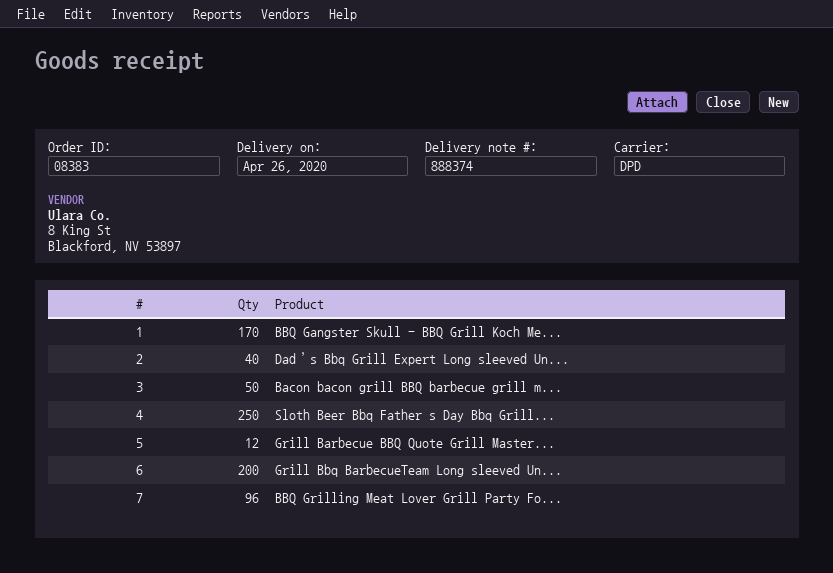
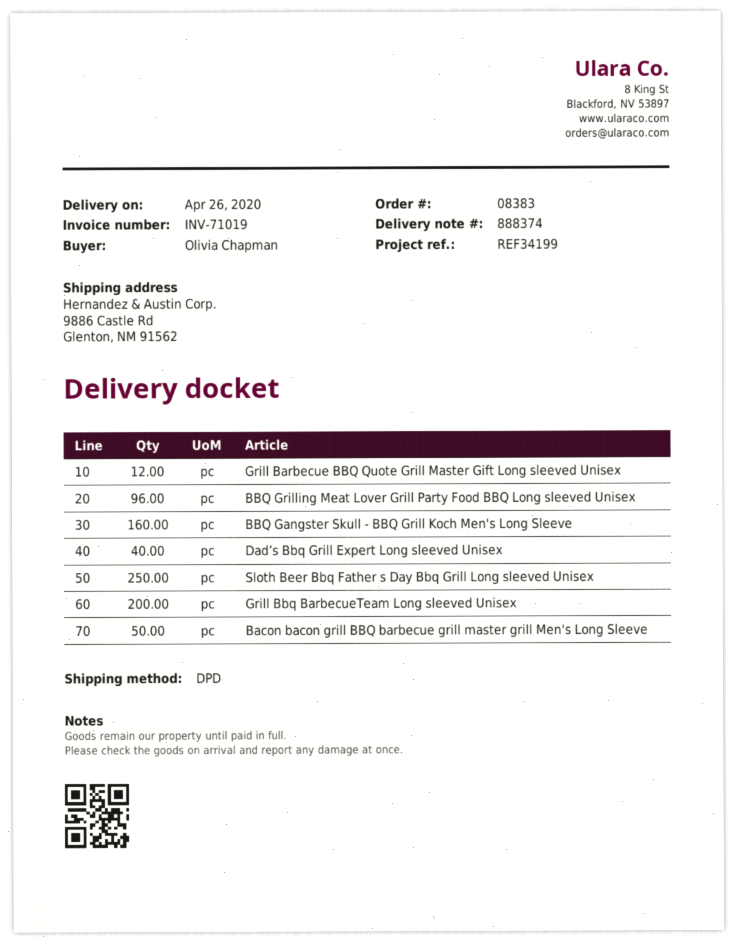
BBQ Gangster Skull - BBQ Grill Koch Me...: 170 -> 160

